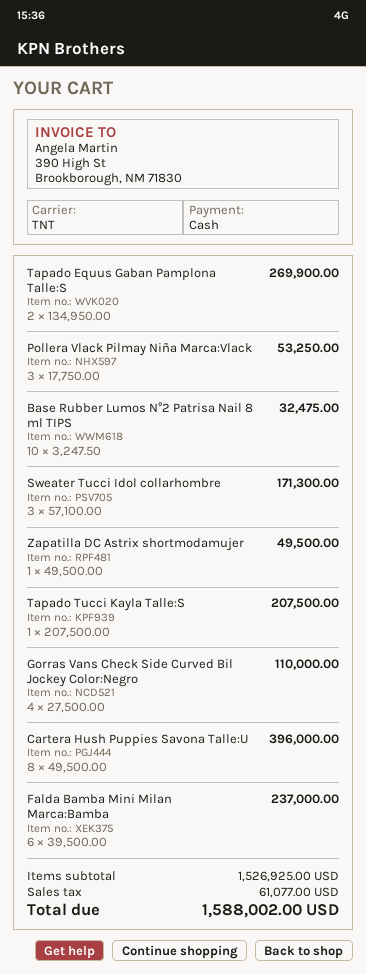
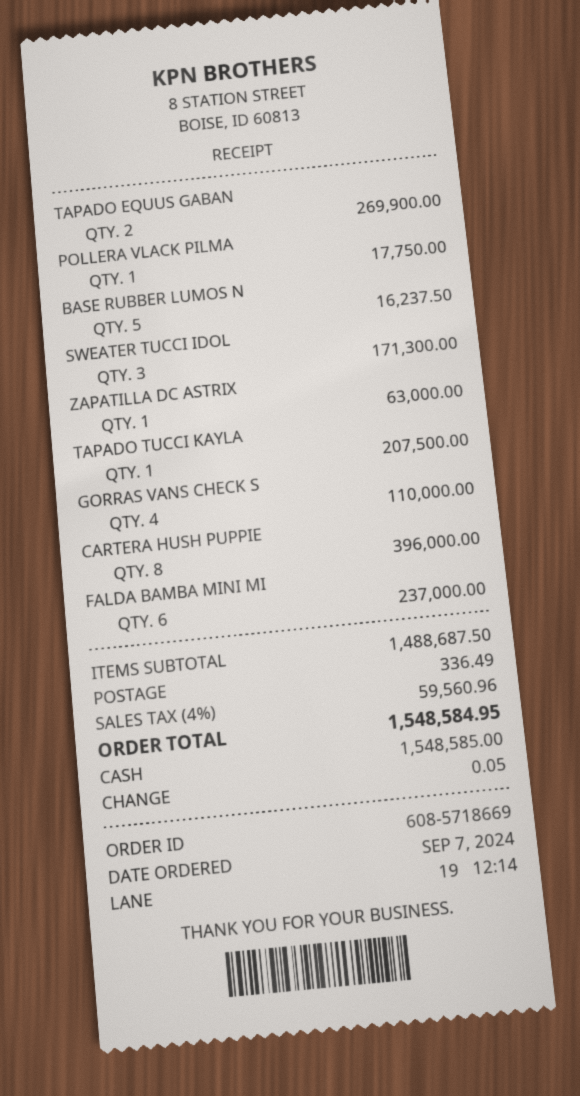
Pollera Vlack Pilmay Niña Marca:Vlack: 3 for 53250.00 -> 1 for 17750.00
Base Rubber Lumos N°2 Patrisa Nail 8 ml TIPS: 10 for 32475.00 -> 5 for 16237.50
Zapatilla DC Astrix shortmodamujer: 1 for 49500.00 -> 1 for 63000.00
subtotal: 1526925.00 -> 1488687.50
shipping: none -> 336.49
tax: 61077.00 -> 59560.96
total: 1588002.00 -> 1548584.95

